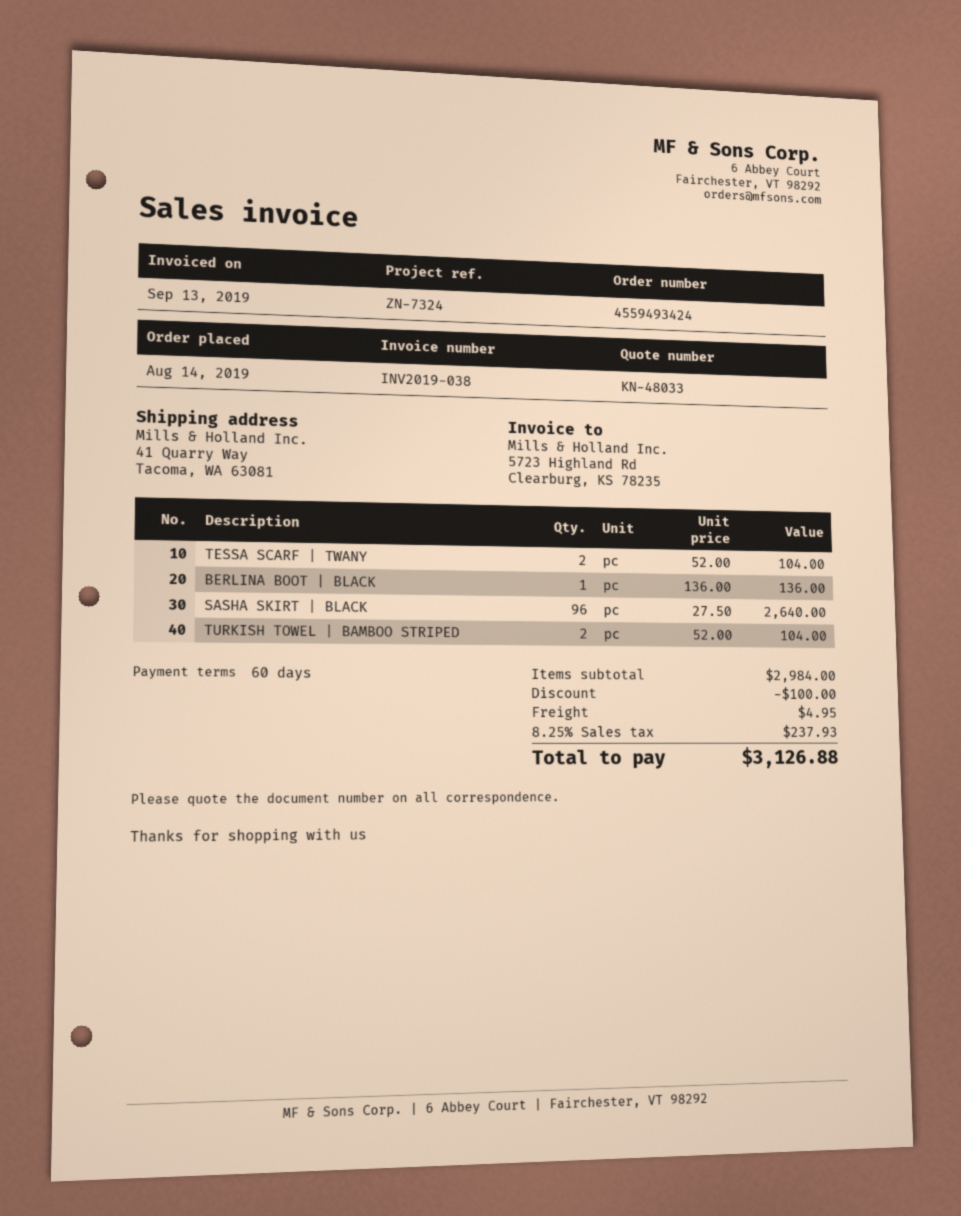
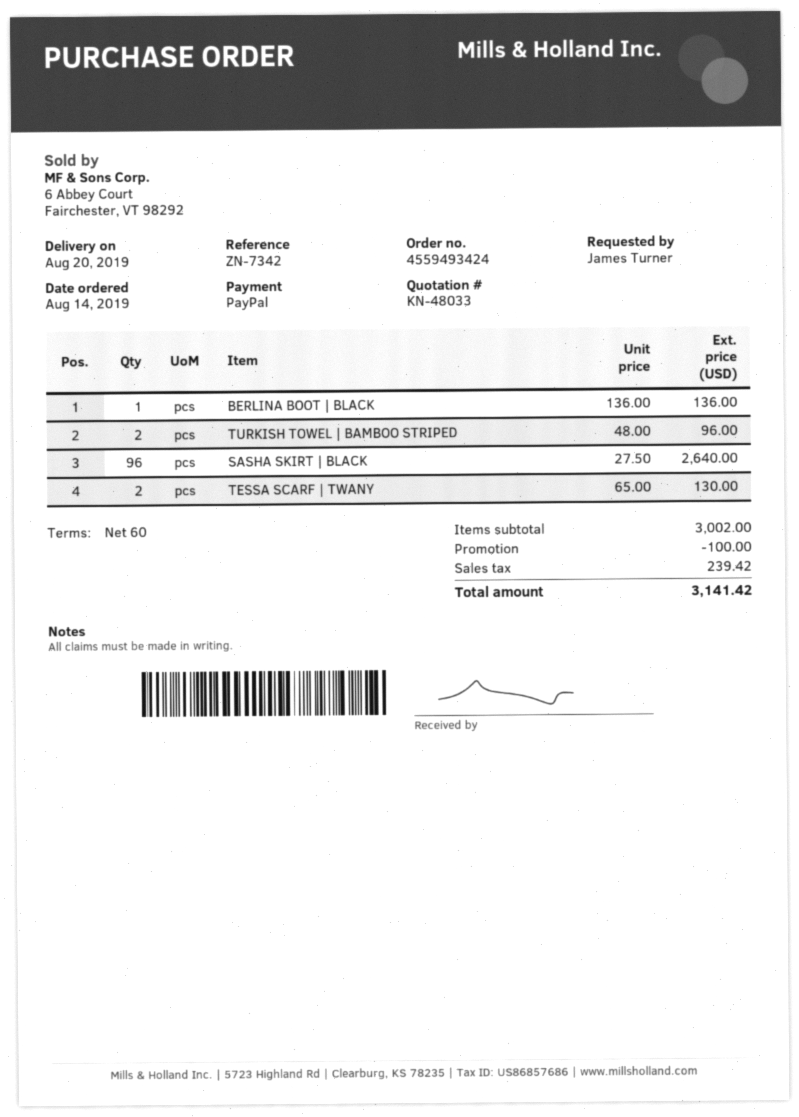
reference: ZN-7324 -> ZN-7342
TESSA SCARF | TWANY: 2 x 52.00 = 104.00 -> 2 x 65.00 = 130.00
TURKISH TOWEL | BAMBOO STRIPED: 2 x 52.00 = 104.00 -> 2 x 48.00 = 96.00
subtotal: 2984.00 -> 3002.00
shipping: 4.95 -> none
tax: 237.93 -> 239.42
total: 3126.88 -> 3141.42

